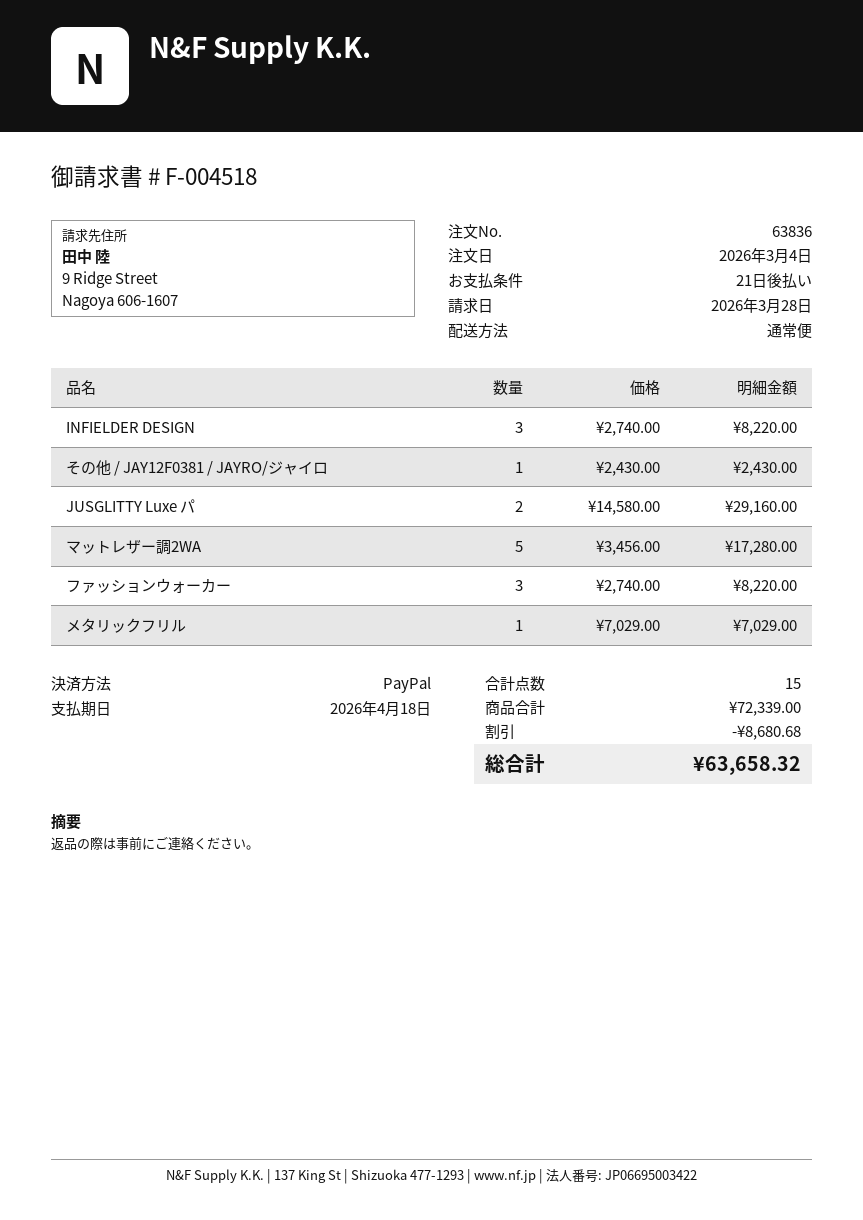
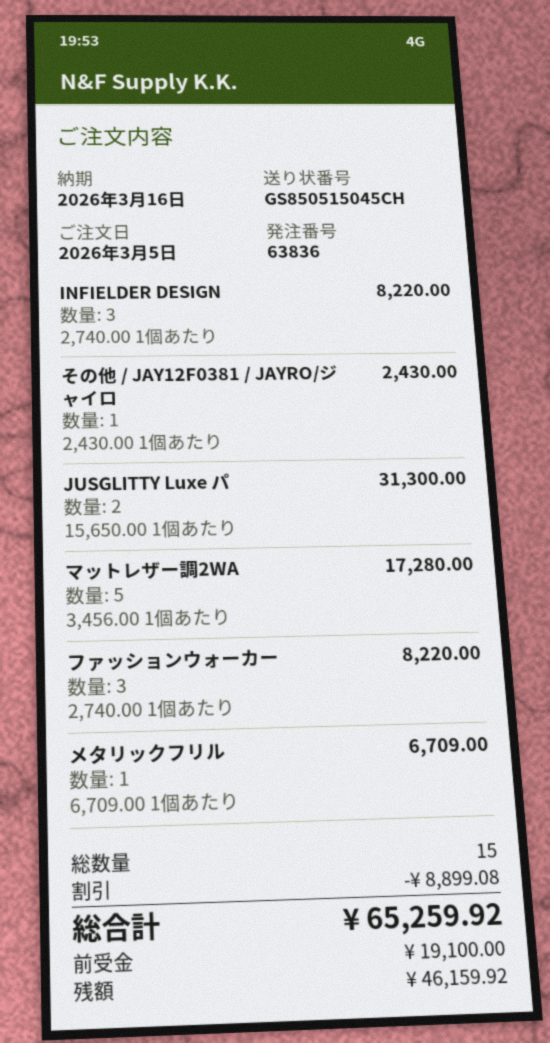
order date: 2026-03-04 -> 2026-03-05
JUSGLITTY Luxe パ: 2 x 14580.00 = 29160.00 -> 2 x 15650.00 = 31300.00
メタリックフリル: 1 x 7029.00 = 7029.00 -> 1 x 6709.00 = 6709.00
discount: 8680.68 -> 8899.08
total: 63658.32 -> 65259.92

